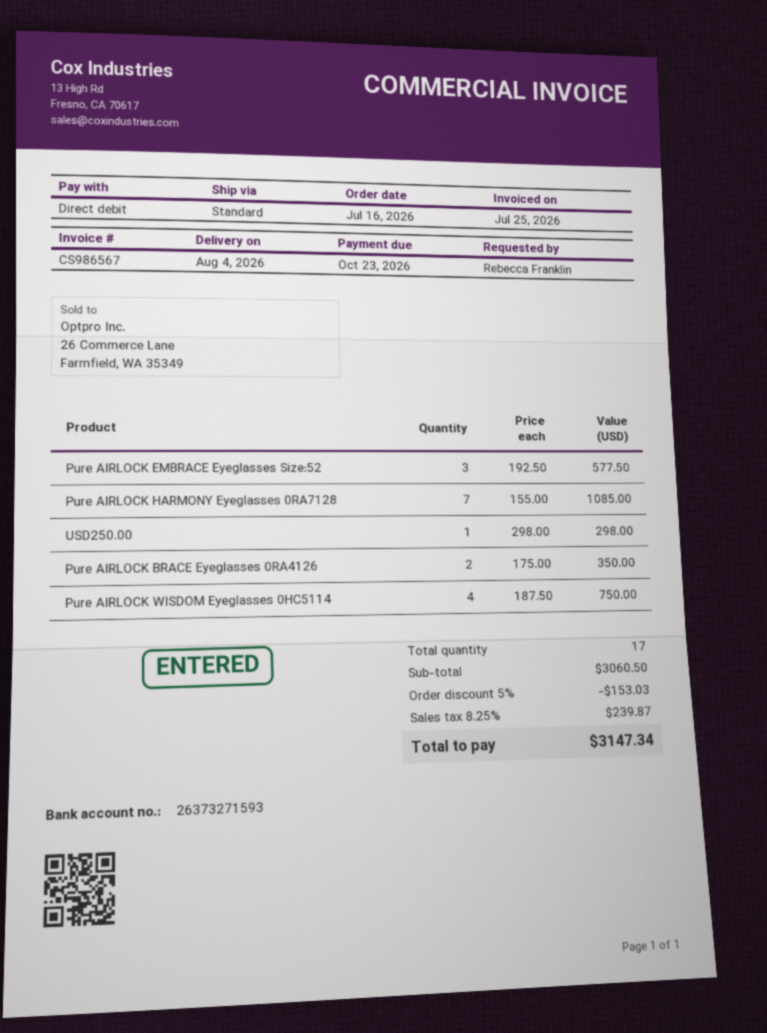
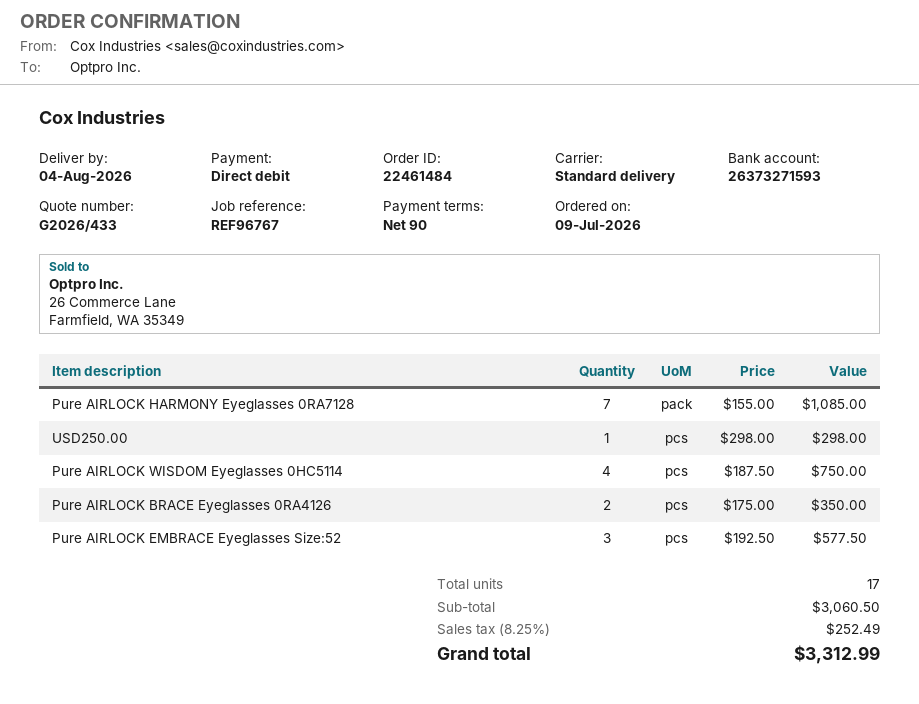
order date: 2026-07-16 -> 2026-07-09
discount: 5% = 153.03 -> none
tax: 8.25% = 239.87 -> 8.25% = 252.49
total: 3147.34 -> 3312.99

